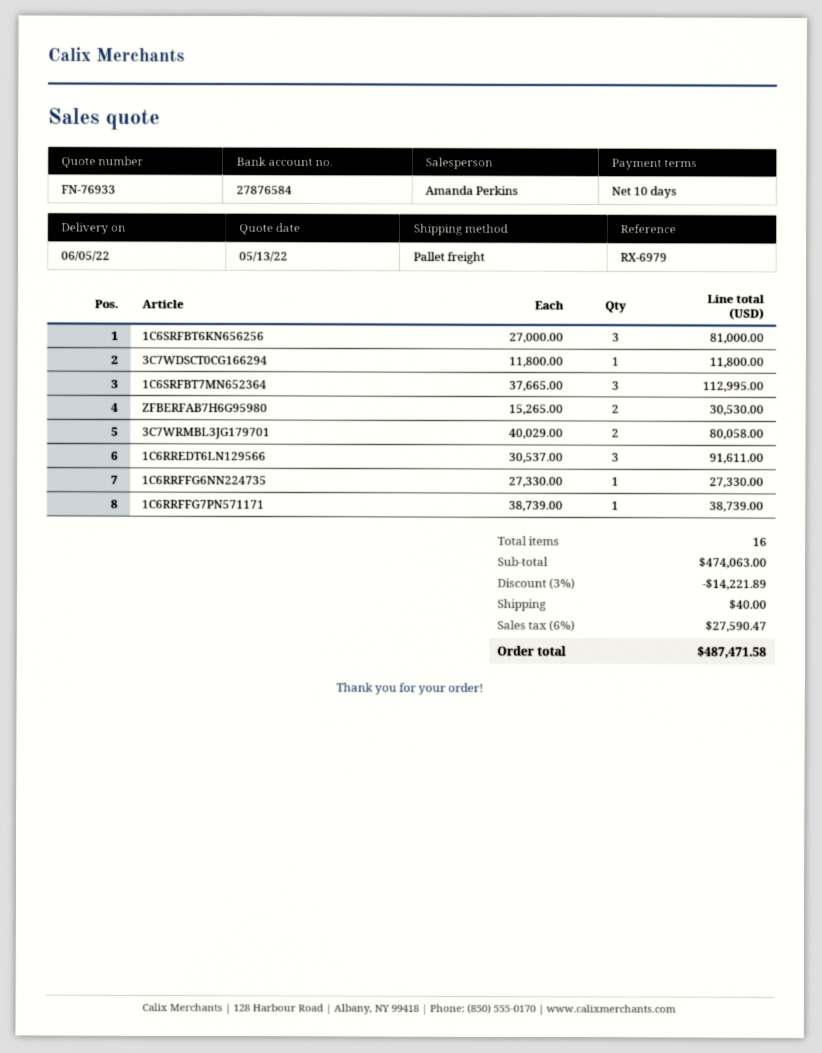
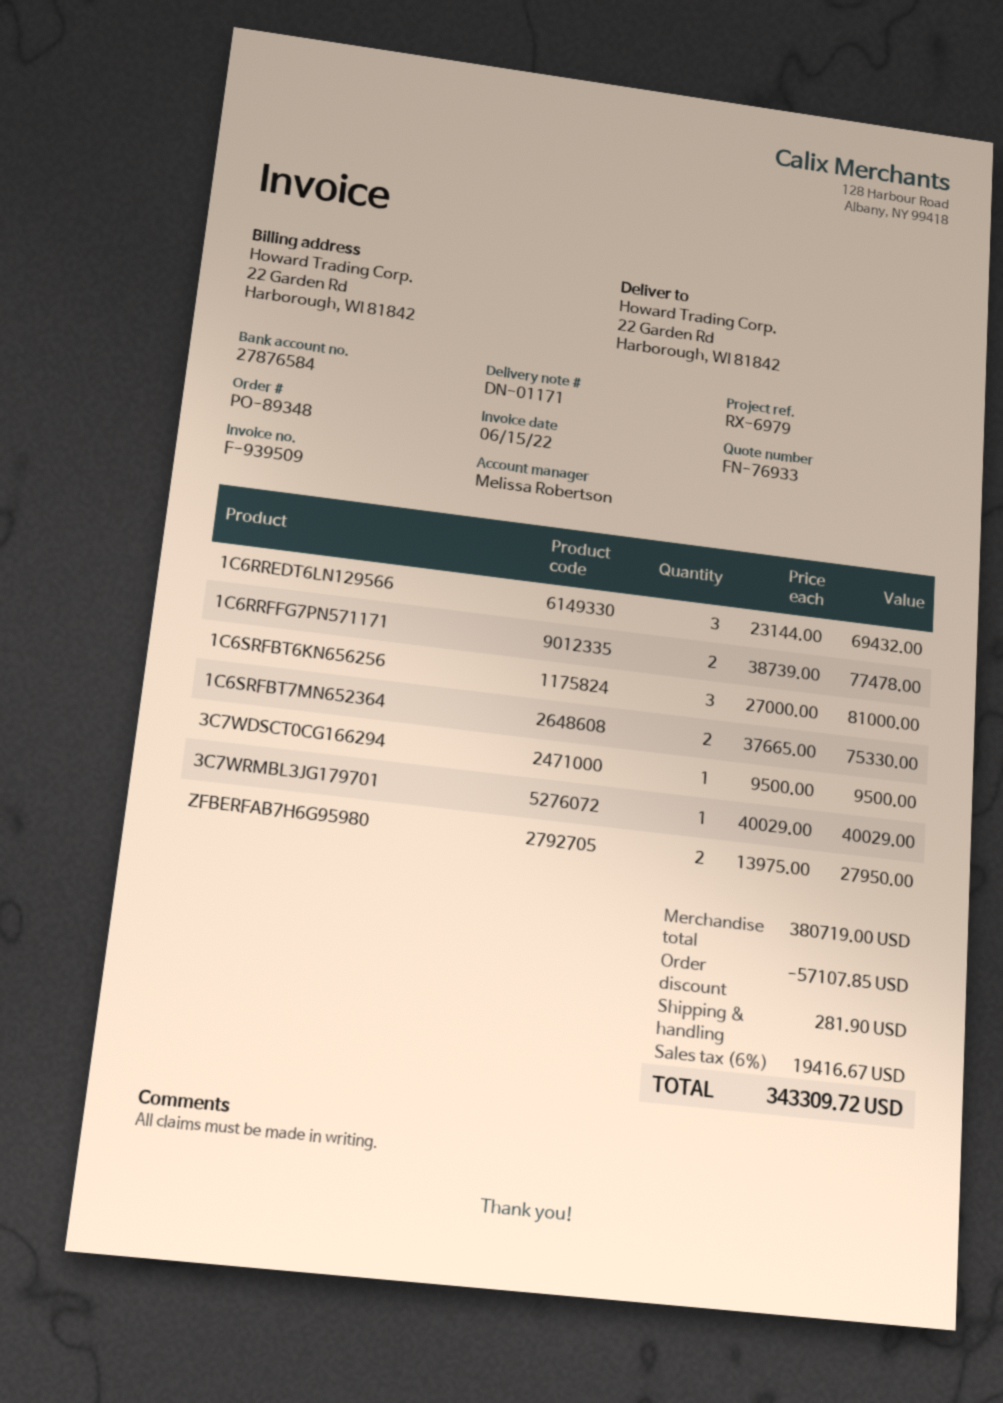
sales rep: Amanda Perkins -> Melissa Robertson
3C7WDSCT0CG166294: 1 x 11800.00 = 11800.00 -> 1 x 9500.00 = 9500.00
1C6SRFBT7MN652364: 3 x 37665.00 = 112995.00 -> 2 x 37665.00 = 75330.00
ZFBERFAB7H6G95980: 2 x 15265.00 = 30530.00 -> 2 x 13975.00 = 27950.00
3C7WRMBL3JG179701: 2 x 40029.00 = 80058.00 -> 1 x 40029.00 = 40029.00
1C6RREDT6LN129566: 3 x 30537.00 = 91611.00 -> 3 x 23144.00 = 69432.00
1C6RRFFG6NN224735: 1 x 27330.00 = 27330.00 -> none
1C6RRFFG7PN571171: 1 x 38739.00 = 38739.00 -> 2 x 38739.00 = 77478.00
subtotal: 474063.00 -> 380719.00
discount: 14221.89 -> 57107.85
shipping: 40.00 -> 281.90
tax: 6% = 27590.47 -> 6% = 19416.67
total: 487471.58 -> 343309.72

